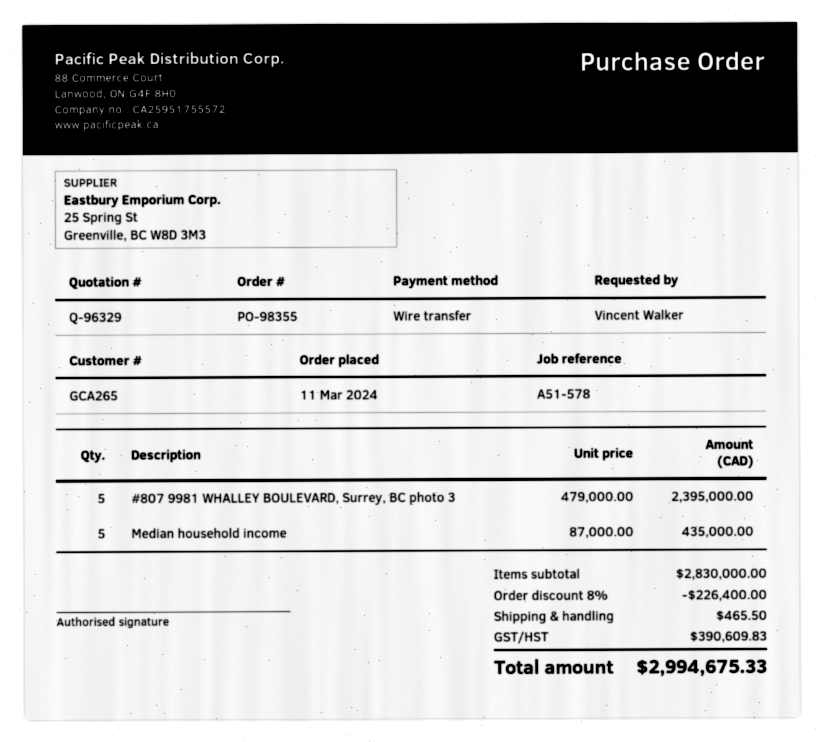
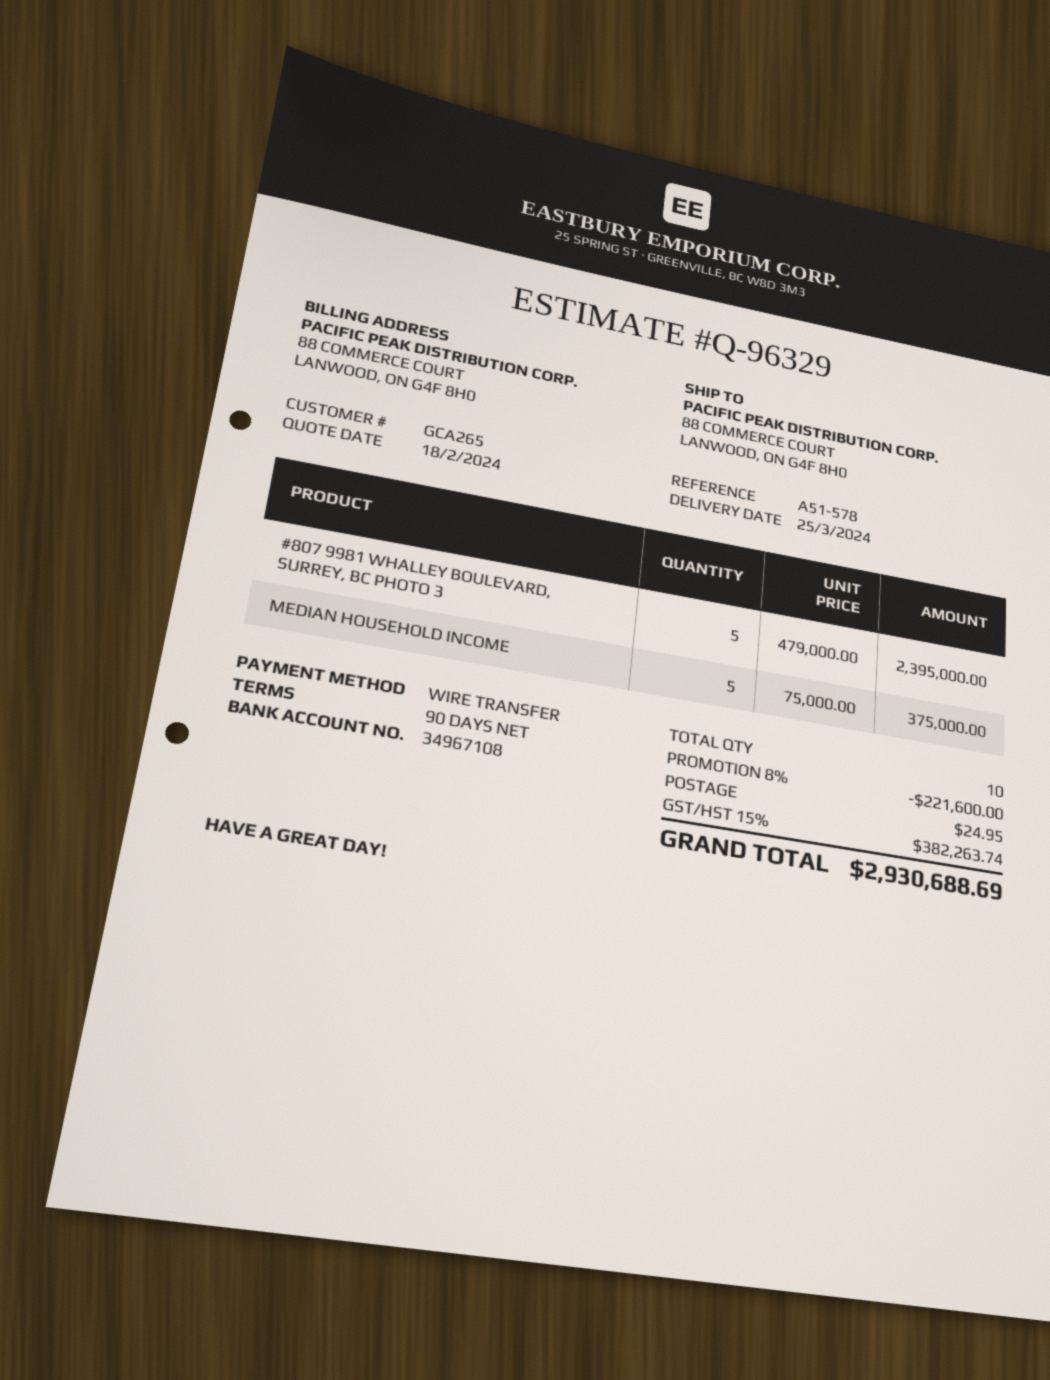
Median household income: 5 x 87000.00 = 435000.00 -> 5 x 75000.00 = 375000.00
discount: 8% = 226400.00 -> 8% = 221600.00
shipping: 465.50 -> 24.95
tax: 390609.83 -> 382263.74
total: 2994675.33 -> 2930688.69

